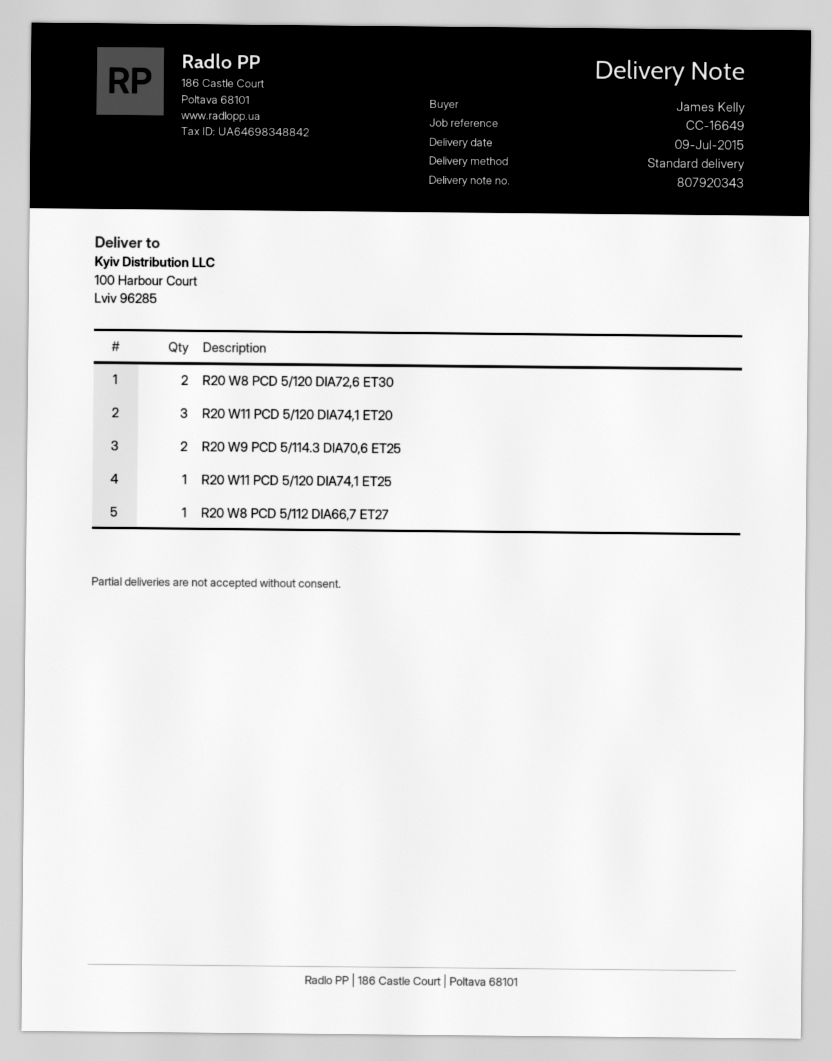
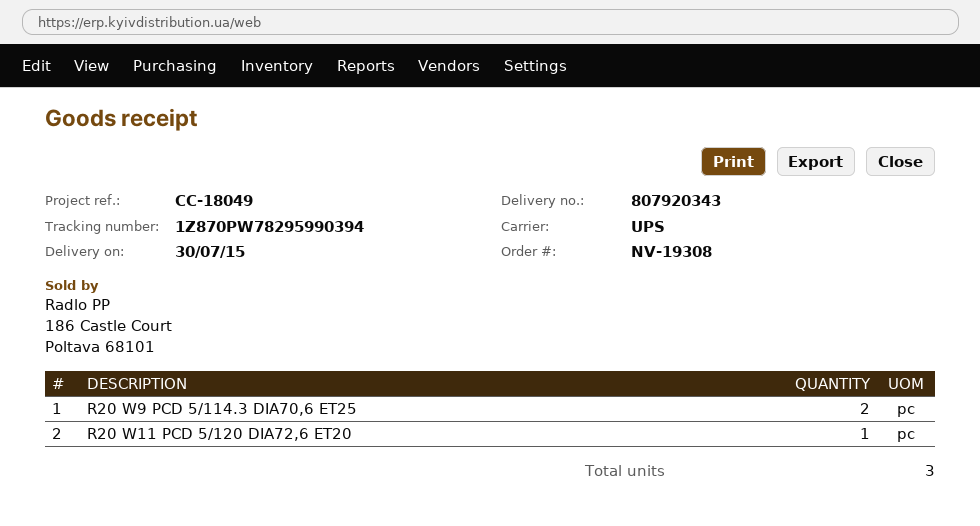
delivery date: 2015-07-09 -> 2015-07-30
reference: CC-16649 -> CC-18049
shipping method: standard -> UPS
R20 W8 PCD 5/120 DIA72,6 ET30: 2 -> none
R20 W11 PCD 5/120 DIA74,1 ET20: 3 -> none
R20 W11 PCD 5/120 DIA74,1 ET25: 1 -> none
R20 W8 PCD 5/112 DIA66,7 ET27: 1 -> none
R20 W11 PCD 5/120 DIA72,6 ET20: none -> 1

